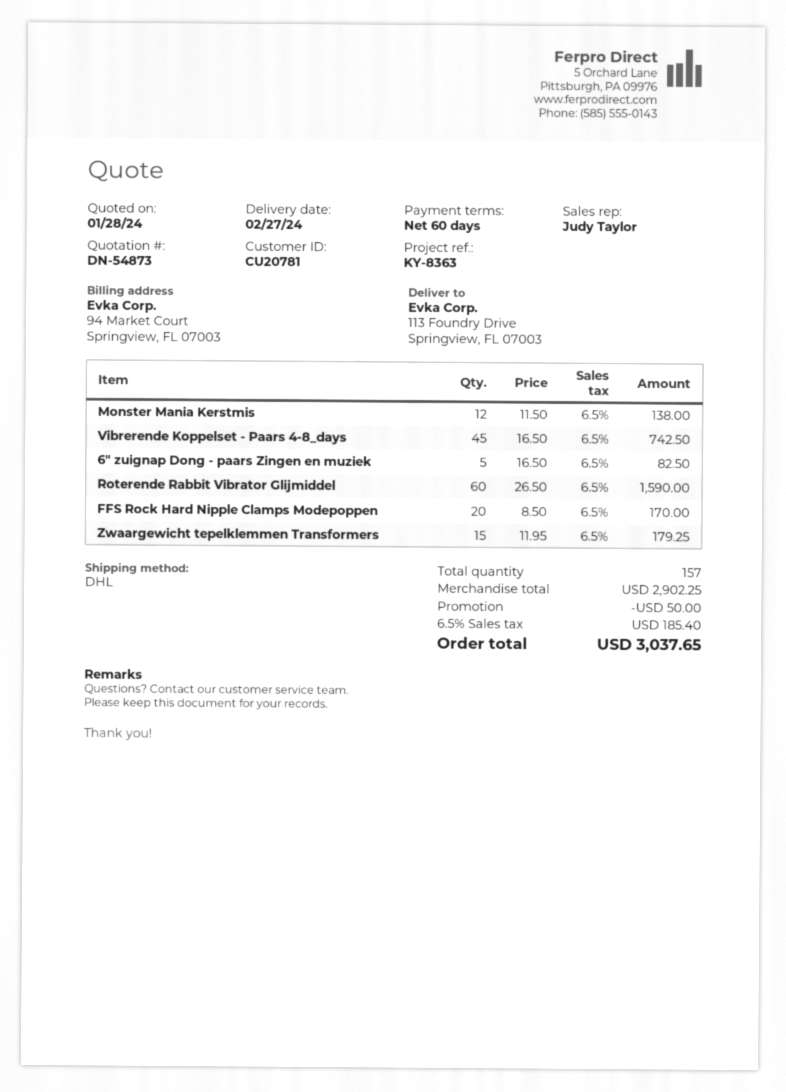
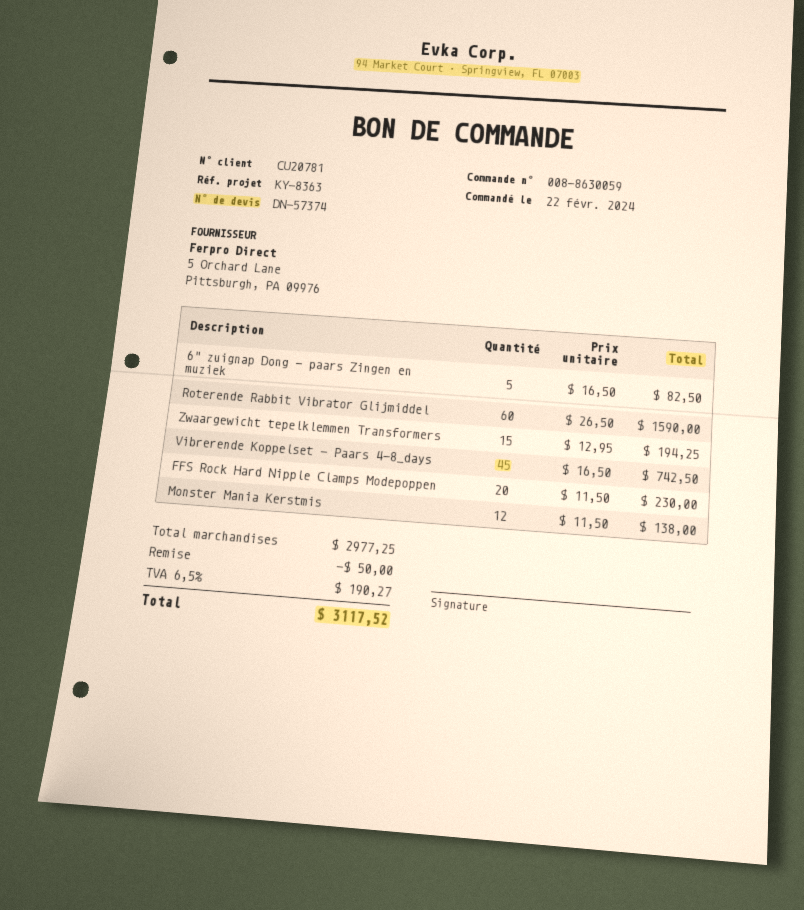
quote number: DN-54873 -> DN-57374
FFS Rock Hard Nipple Clamps Modepoppen: 20 x 8.50 = 170.00 -> 20 x 11.50 = 230.00
Zwaargewicht tepelklemmen Transformers: 15 x 11.95 = 179.25 -> 15 x 12.95 = 194.25
subtotal: 2902.25 -> 2977.25
tax: 6.5% = 185.40 -> 6.5% = 190.27
total: 3037.65 -> 3117.52

